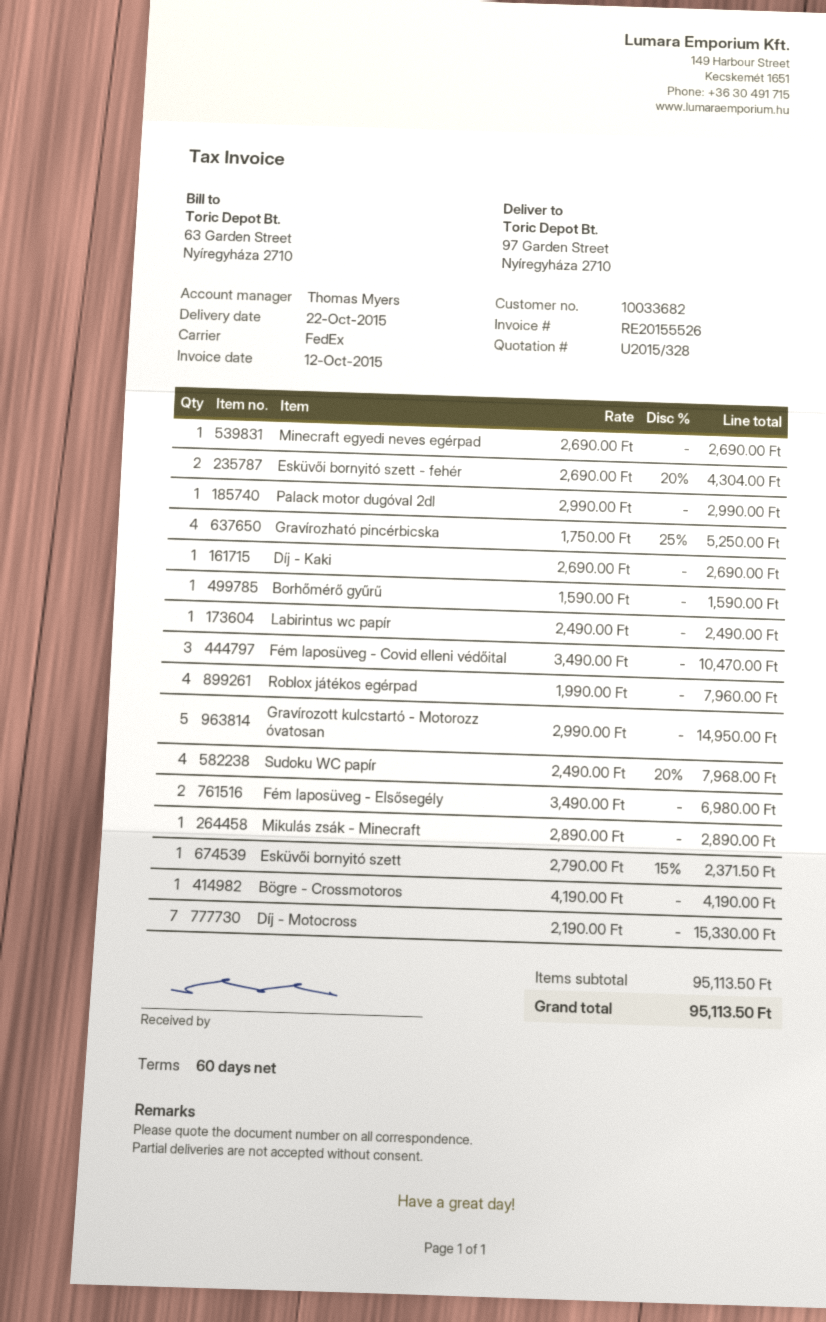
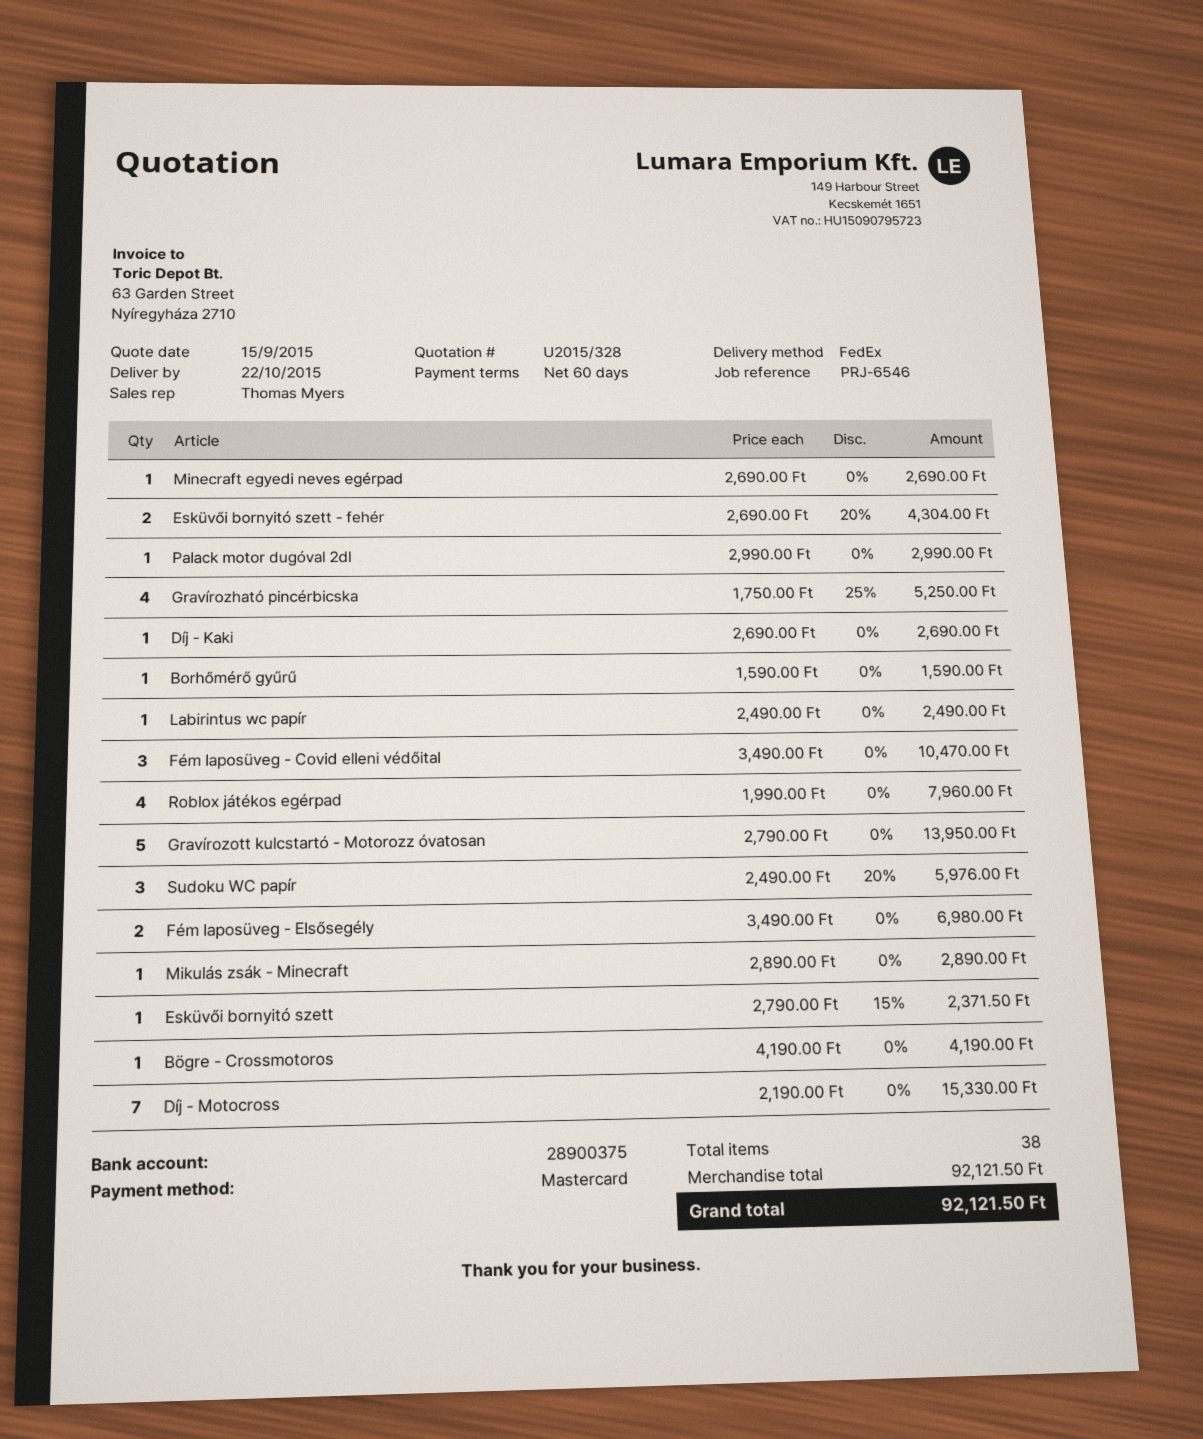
Gravírozott kulcstartó - Motorozz óvatosan: 5 x 2990.00 = 14950.00 -> 5 x 2790.00 = 13950.00
Sudoku WC papír: 4 x 2490.00 - 20% = 7968.00 -> 3 x 2490.00 - 20% = 5976.00
subtotal: 95113.50 -> 92121.50
total: 95113.50 -> 92121.50

